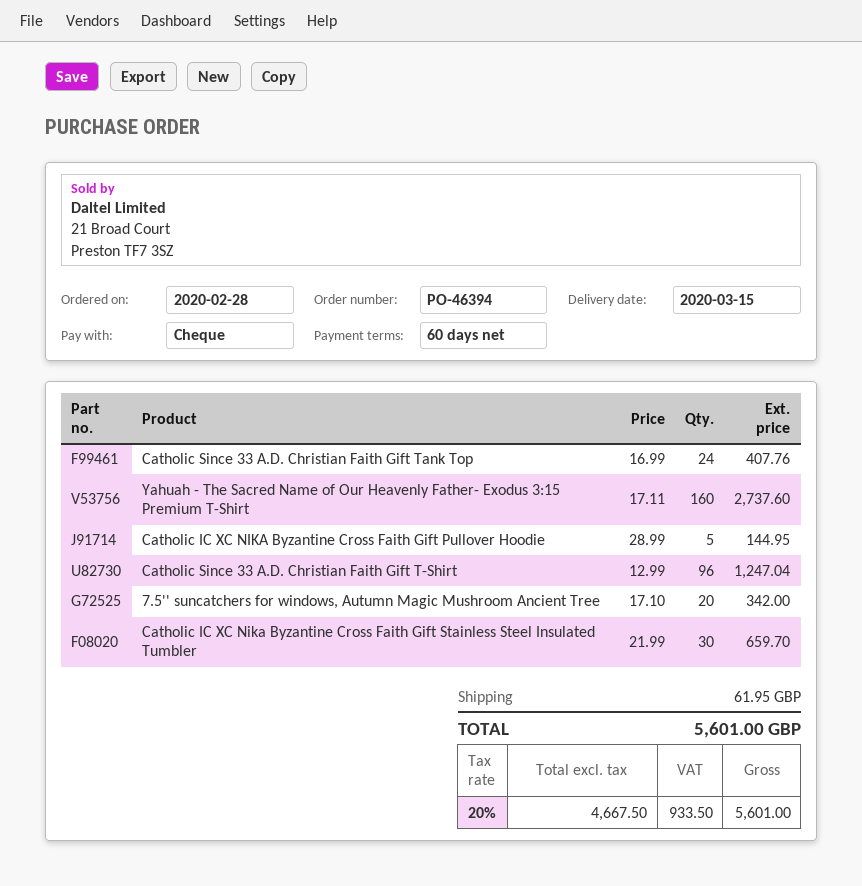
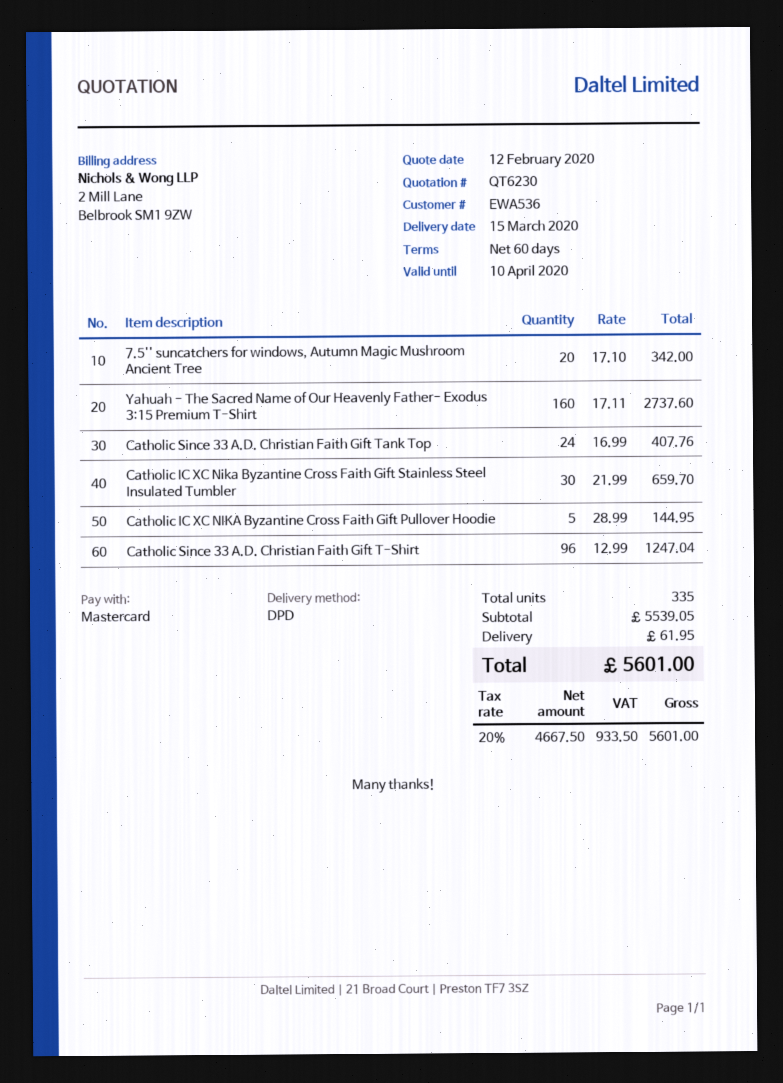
payment method: cheque -> Mastercard

